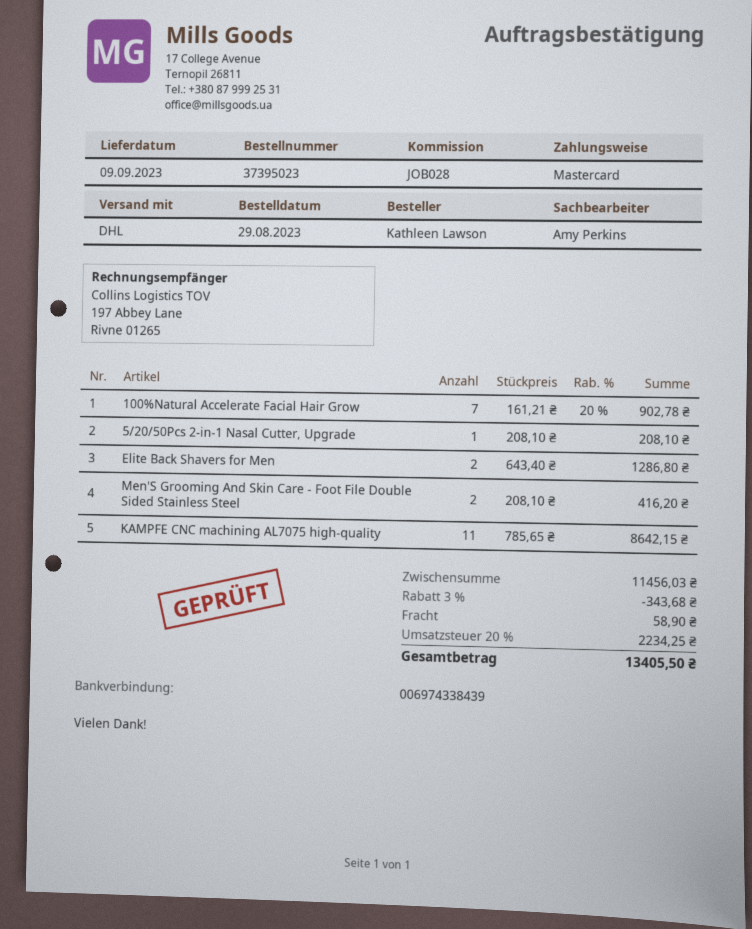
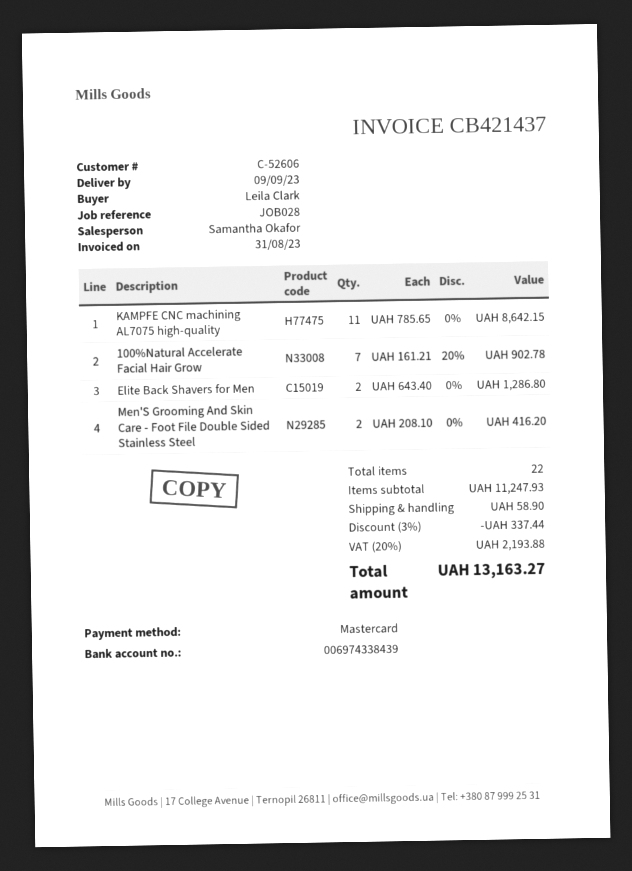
ordered by: Kathleen Lawson -> Leila Clark
sales rep: Amy Perkins -> Samantha Okafor
5/20/50Pcs 2-in-1 Nasal Cutter, Upgrade: 1 x 208.10 = 208.10 -> none
subtotal: 11456.03 -> 11247.93
discount: 3% = 343.68 -> 3% = 337.44
tax: 20% = 2234.25 -> 20% = 2193.88
total: 13405.50 -> 13163.27

